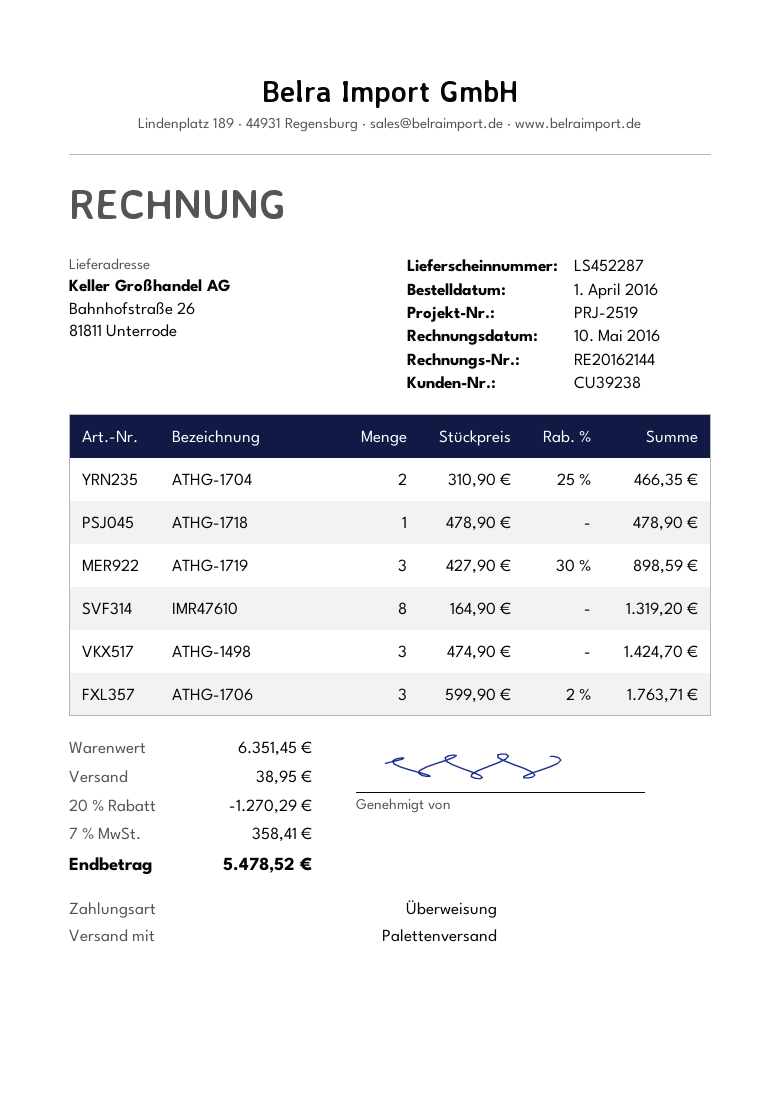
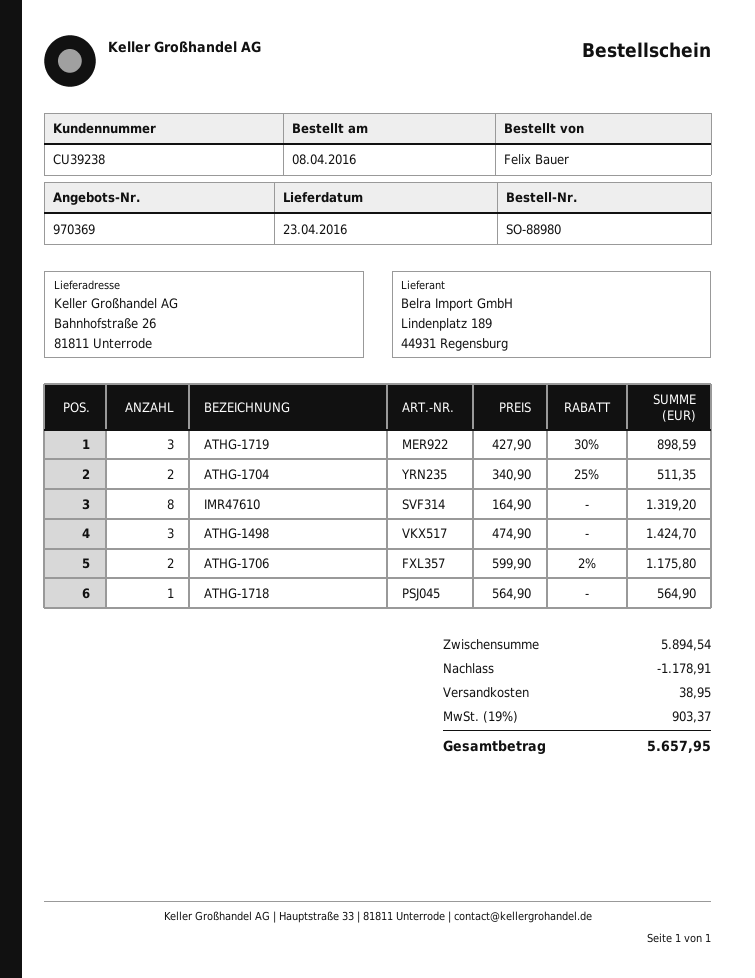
order date: 2016-04-01 -> 2016-04-08
ATHG-1704: 2 x 310.90 - 25% = 466.35 -> 2 x 340.90 - 25% = 511.35
ATHG-1718: 1 x 478.90 = 478.90 -> 1 x 564.90 = 564.90
ATHG-1706: 3 x 599.90 - 2% = 1763.71 -> 2 x 599.90 - 2% = 1175.80
subtotal: 6351.45 -> 5894.54
discount: 1270.29 -> 1178.91
tax: 7% = 358.41 -> 19% = 903.37
total: 5478.52 -> 5657.95

